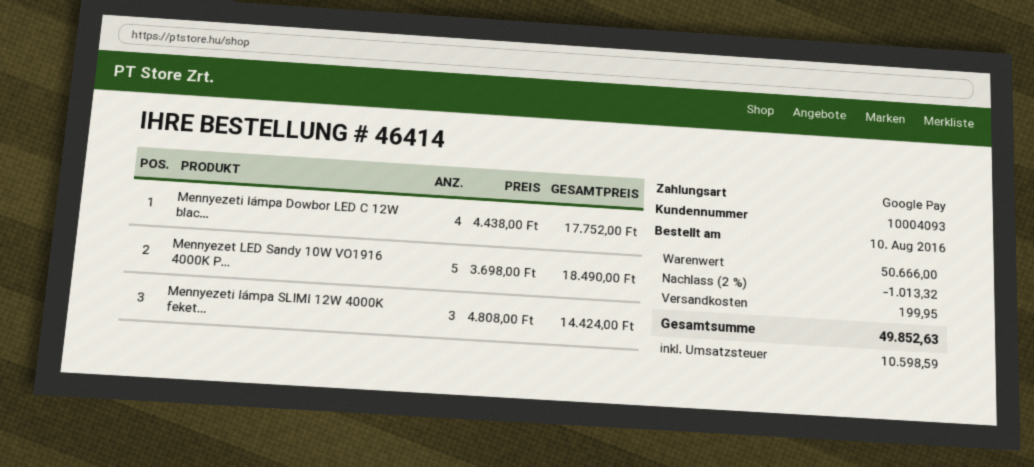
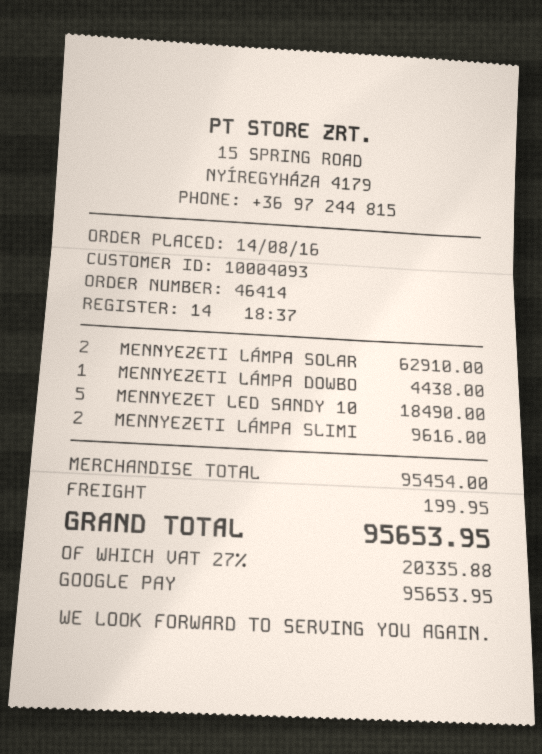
order date: 2016-08-10 -> 2016-08-14
Mennyezeti lámpa Dowbor LED C 12W blac...: 4 for 17752.00 -> 1 for 4438.00
Mennyezeti lámpa SLIMI 12W 4000K feket...: 3 for 14424.00 -> 2 for 9616.00
MENNYEZETI LÁMPA SOLAR: none -> 2 for 62910.00
subtotal: 50666.00 -> 95454.00
discount: 2% = 1013.32 -> none
tax: 10598.59 -> 20335.88
total: 49852.63 -> 95653.95

